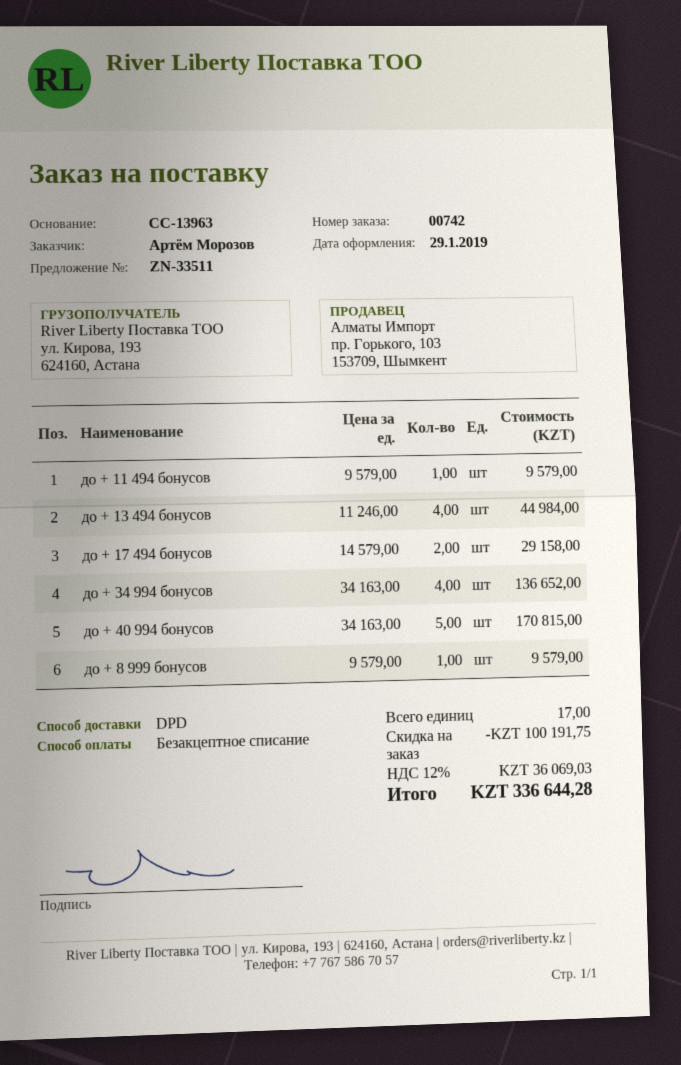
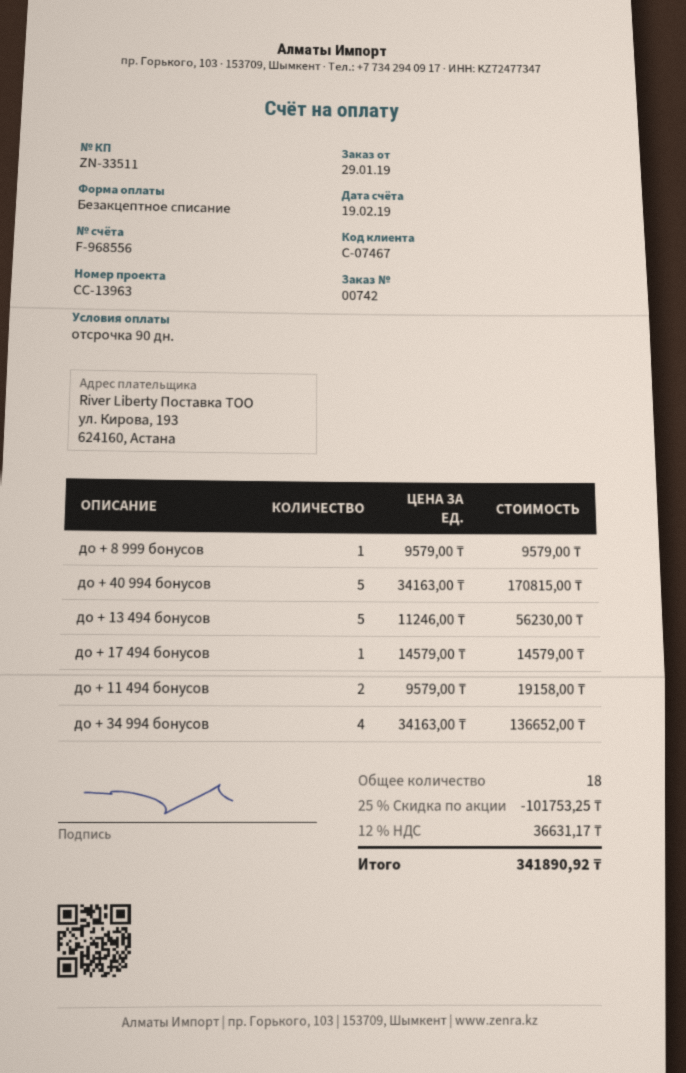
до + 11 494 бонусов: 1 x 9579.00 = 9579.00 -> 2 x 9579.00 = 19158.00
до + 13 494 бонусов: 4 x 11246.00 = 44984.00 -> 5 x 11246.00 = 56230.00
до + 17 494 бонусов: 2 x 14579.00 = 29158.00 -> 1 x 14579.00 = 14579.00
total quantity: 17 -> 18
discount: 100191.75 -> 101753.25
tax: 12% = 36069.03 -> 12% = 36631.17
total: 336644.28 -> 341890.92

